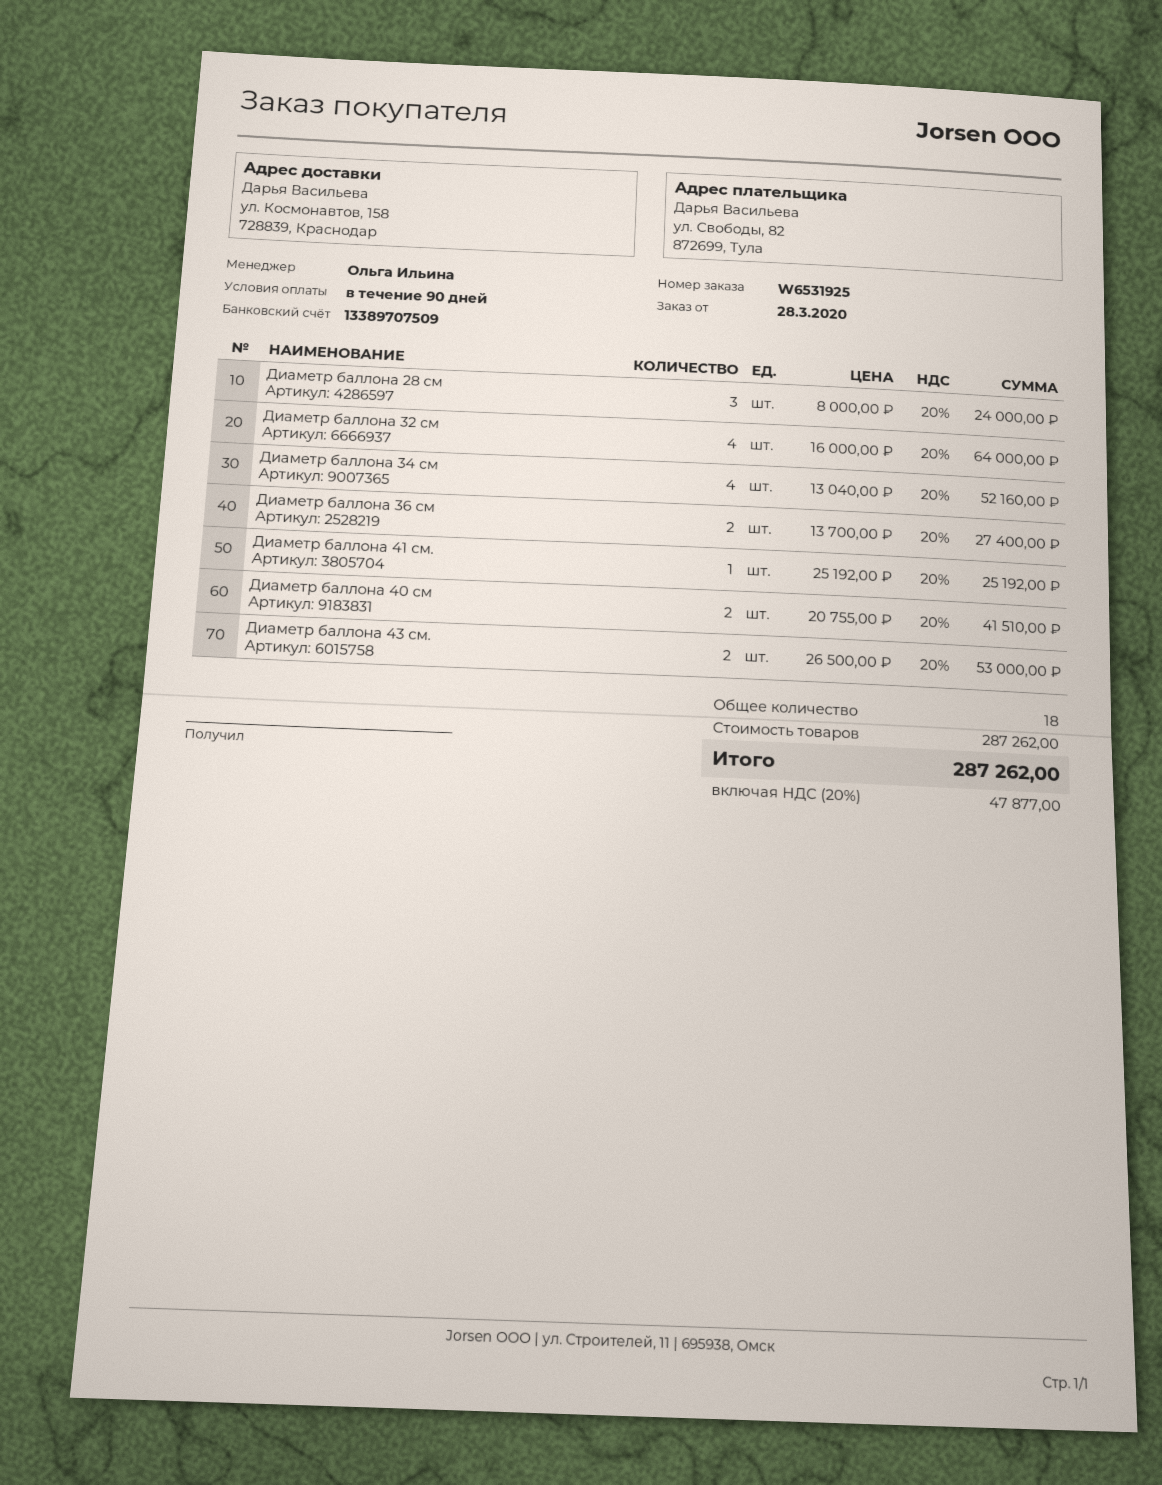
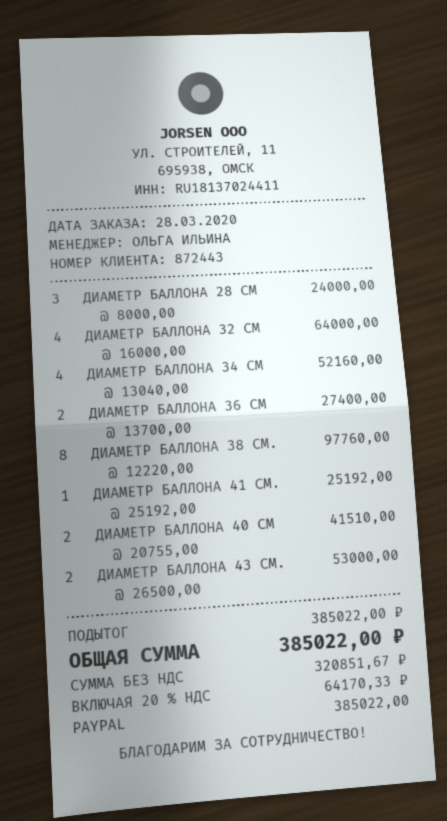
ДИАМЕТР БАЛЛОНА 38 СМ.: none -> 8 x 12220.00 = 97760.00
subtotal: 287262.00 -> 385022.00
tax: 20% = 47877.00 -> 20% = 64170.33
total: 287262.00 -> 385022.00

